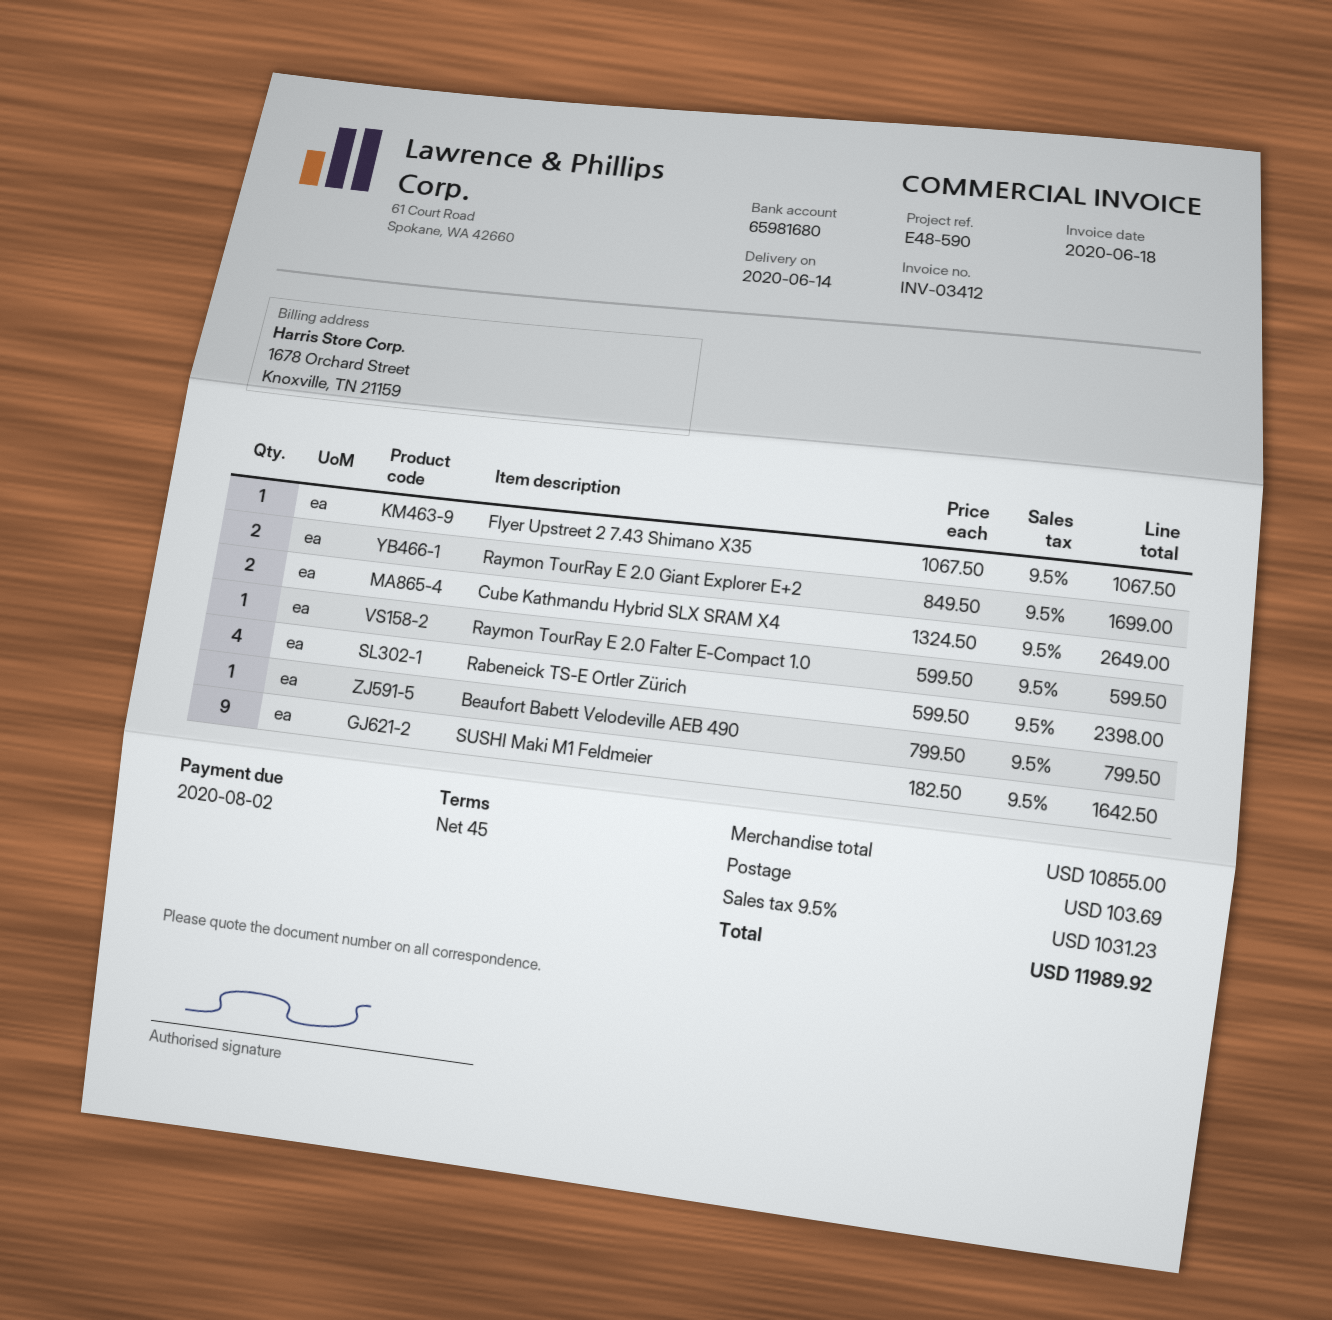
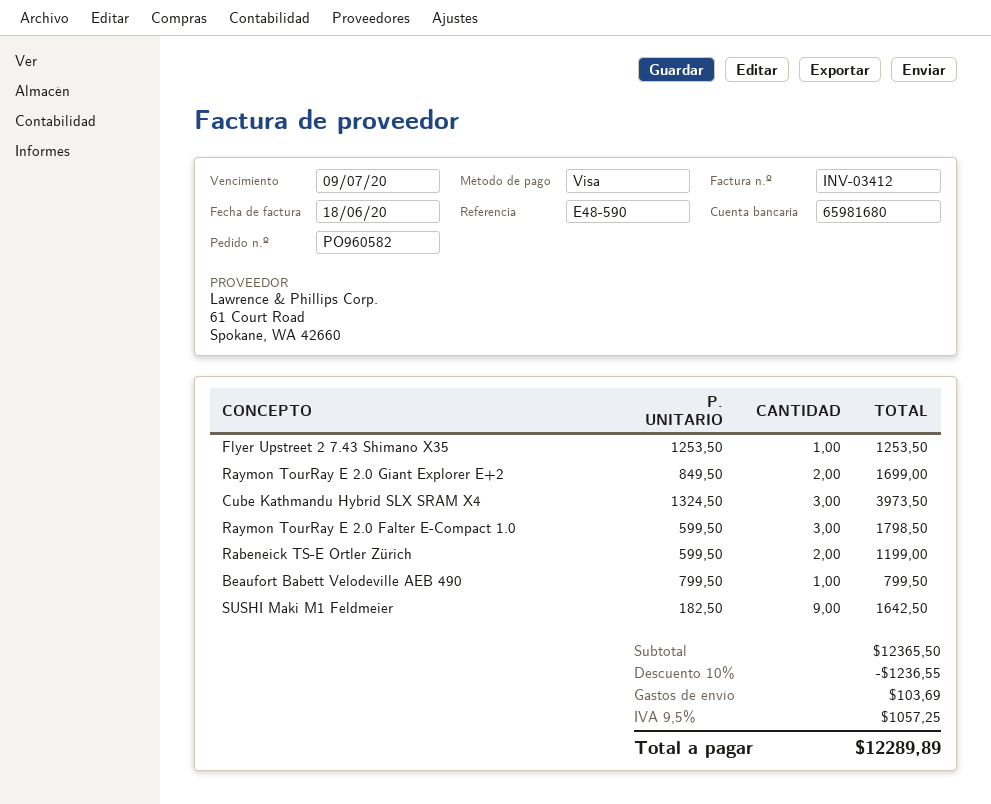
due date: 2020-08-02 -> 2020-07-09
Flyer Upstreet 2 7.43 Shimano X35: 1 x 1067.50 = 1067.50 -> 1 x 1253.50 = 1253.50
Cube Kathmandu Hybrid SLX SRAM X4: 2 x 1324.50 = 2649.00 -> 3 x 1324.50 = 3973.50
Raymon TourRay E 2.0 Falter E-Compact 1.0: 1 x 599.50 = 599.50 -> 3 x 599.50 = 1798.50
Rabeneick TS-E Ortler Zürich: 4 x 599.50 = 2398.00 -> 2 x 599.50 = 1199.00
subtotal: 10855.00 -> 12365.50
discount: none -> 10% = 1236.55
tax: 9.5% = 1031.23 -> 9.5% = 1057.25
total: 11989.92 -> 12289.89

